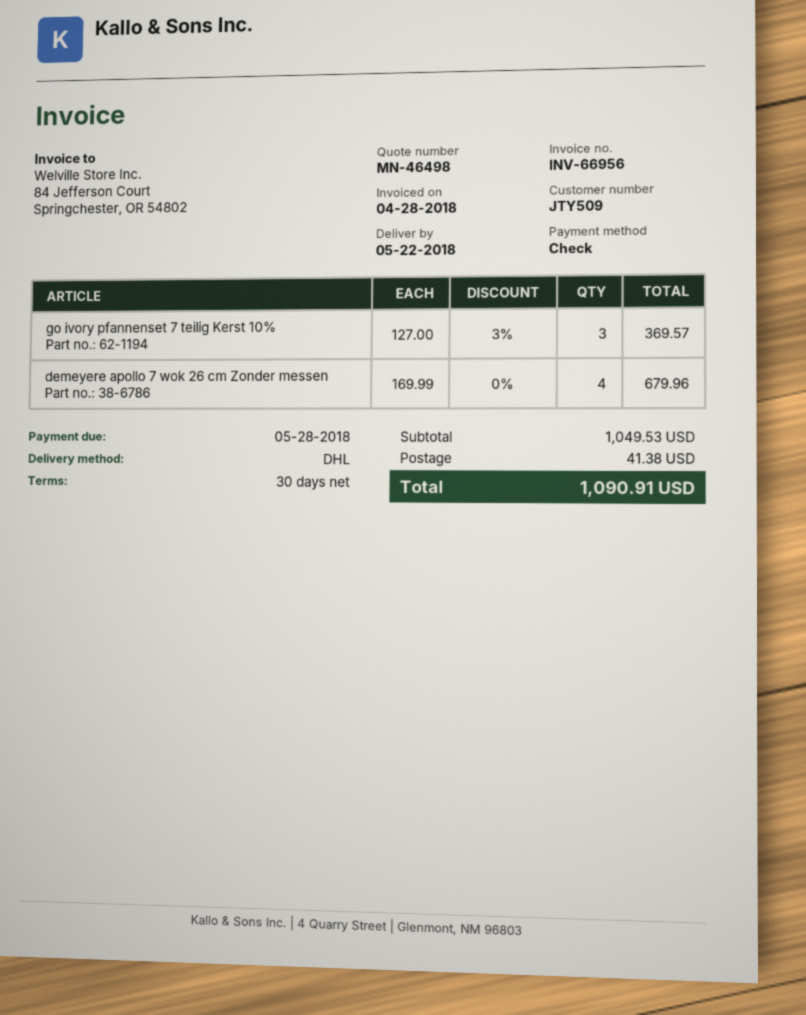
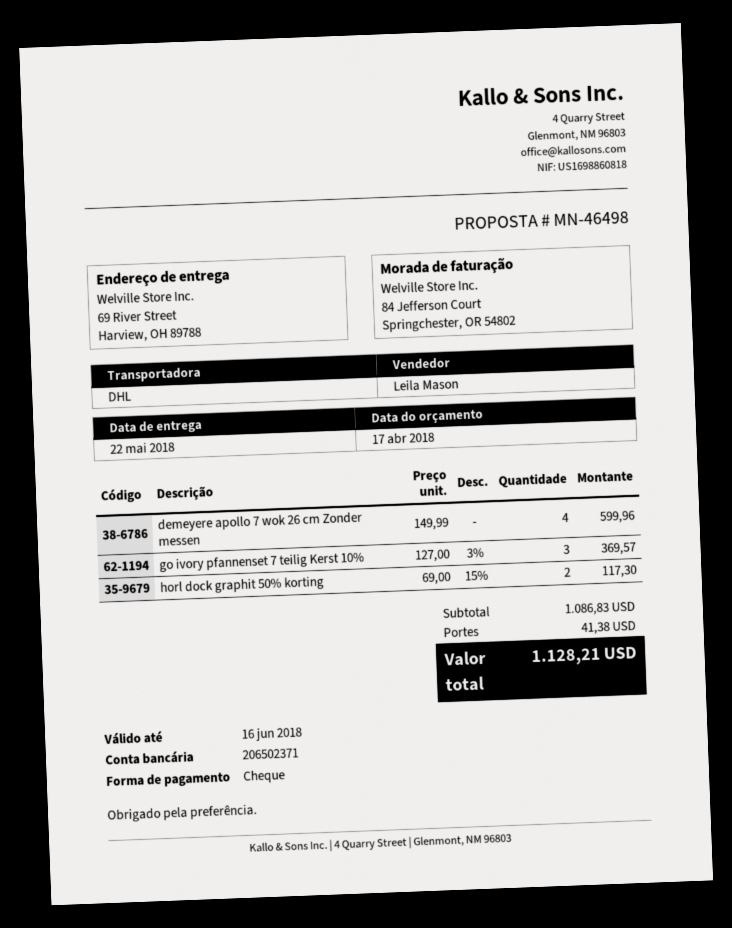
demeyere apollo 7 wok 26 cm Zonder messen: 4 x 169.99 = 679.96 -> 4 x 149.99 = 599.96
horl dock graphit 50% korting: none -> 2 x 69.00 - 15% = 117.30
subtotal: 1049.53 -> 1086.83
total: 1090.91 -> 1128.21

